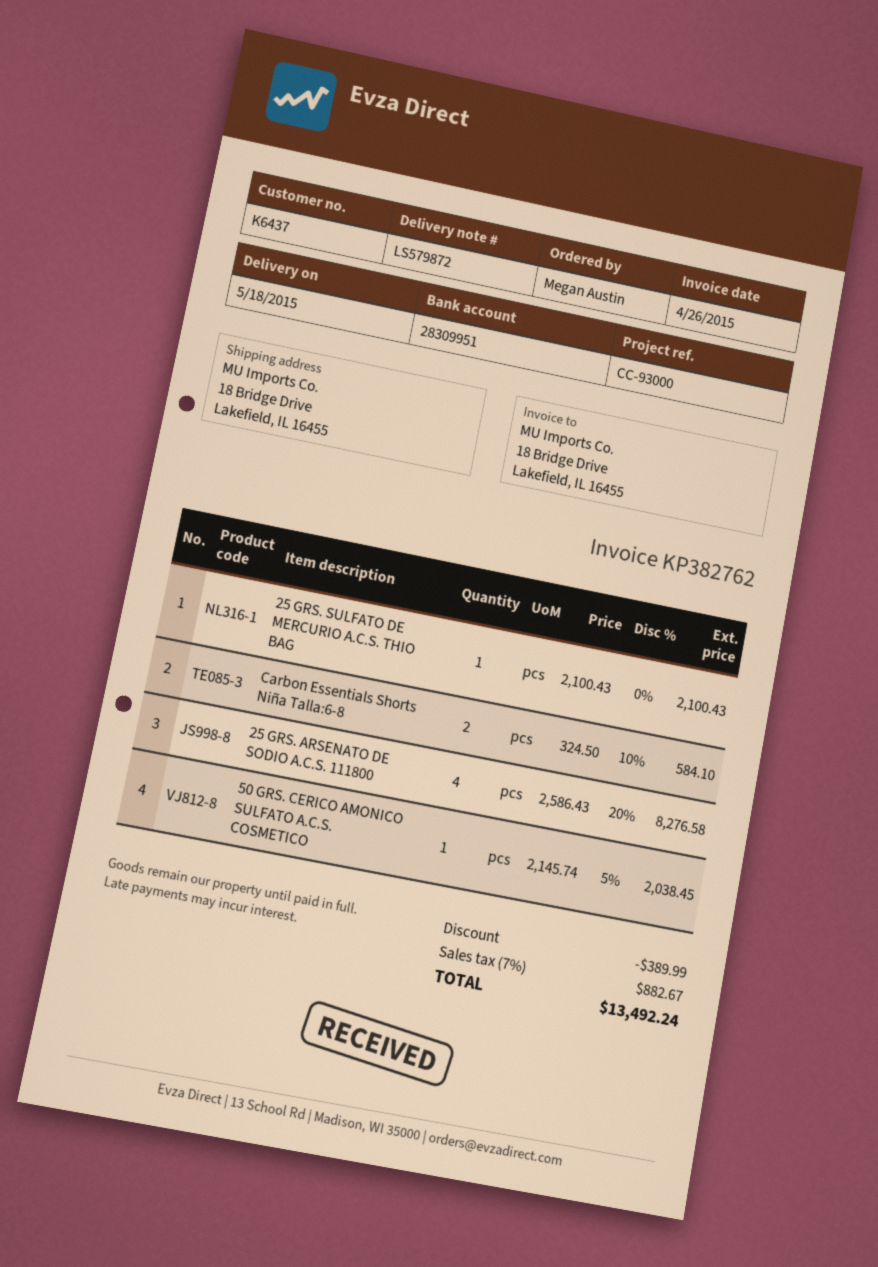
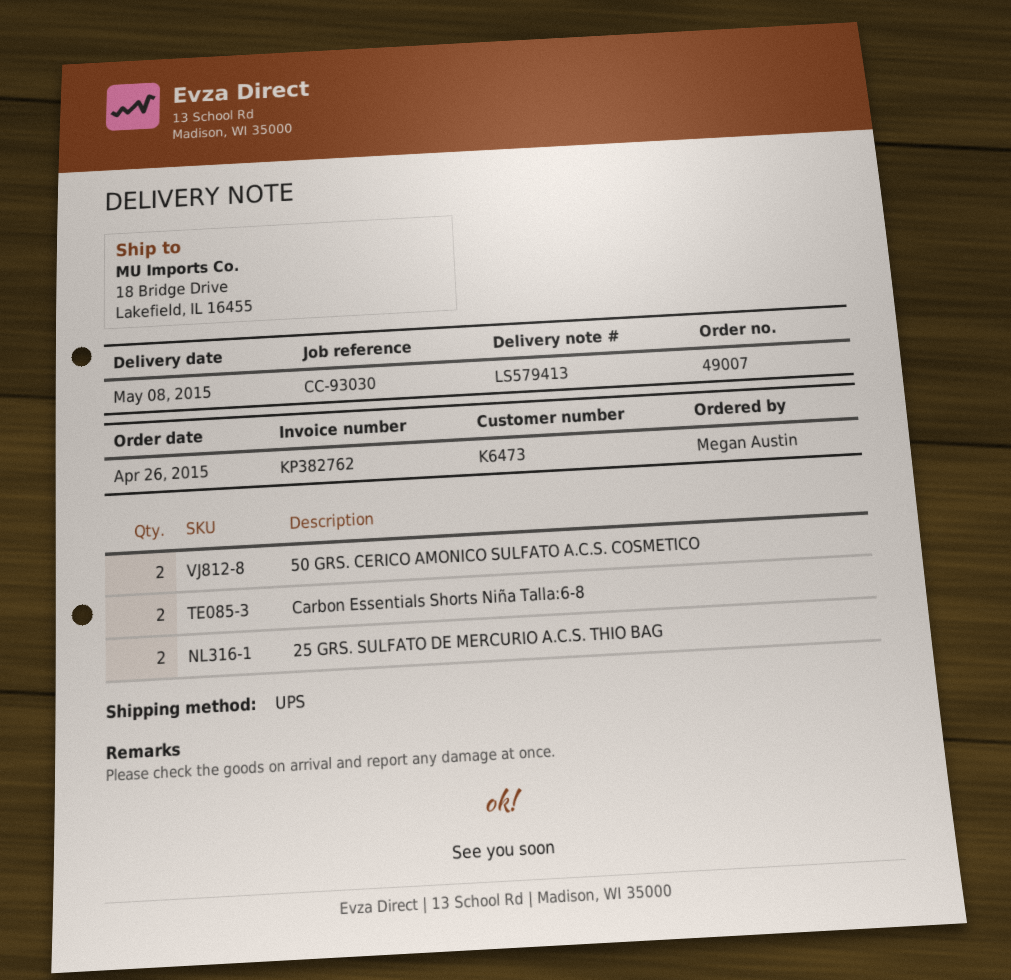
delivery note number: LS579872 -> LS579413
delivery date: 2015-05-18 -> 2015-05-08
customer number: K6437 -> K6473
reference: CC-93000 -> CC-93030
25 GRS. SULFATO DE MERCURIO A.C.S. THIO BAG: 1 -> 2
25 GRS. ARSENATO DE SODIO A.C.S. 111800: 4 -> none
50 GRS. CERICO AMONICO SULFATO A.C.S. COSMETICO: 1 -> 2

